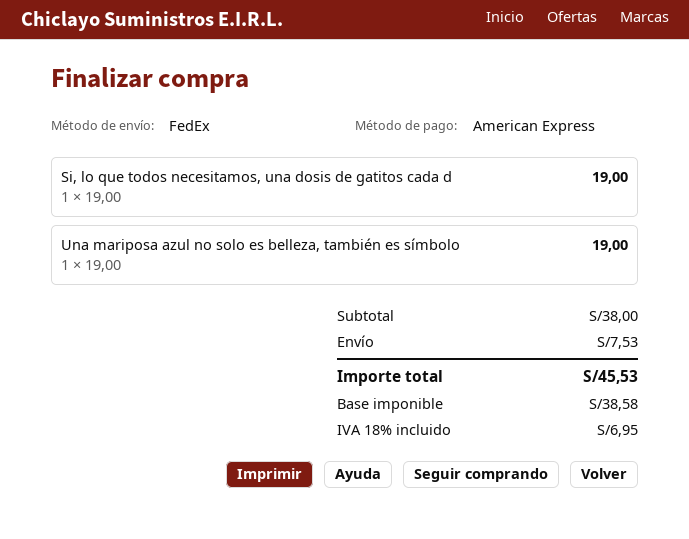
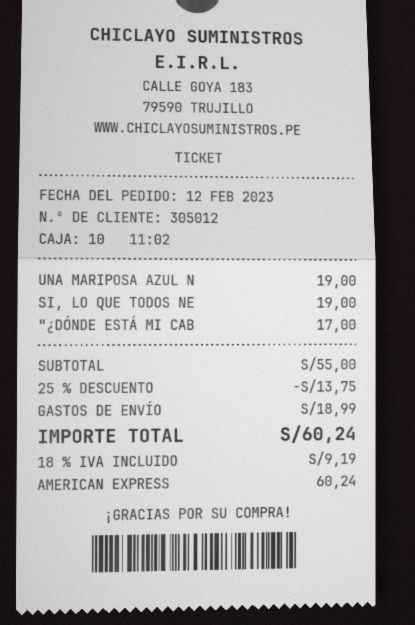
"¿DÓNDE ESTÁ MI CAB: none -> 1 x 17.00 = 17.00
subtotal: 38.00 -> 55.00
discount: none -> 25% = 13.75
shipping: 7.53 -> 18.99
tax: 18% = 6.95 -> 18% = 9.19
total: 45.53 -> 60.24

